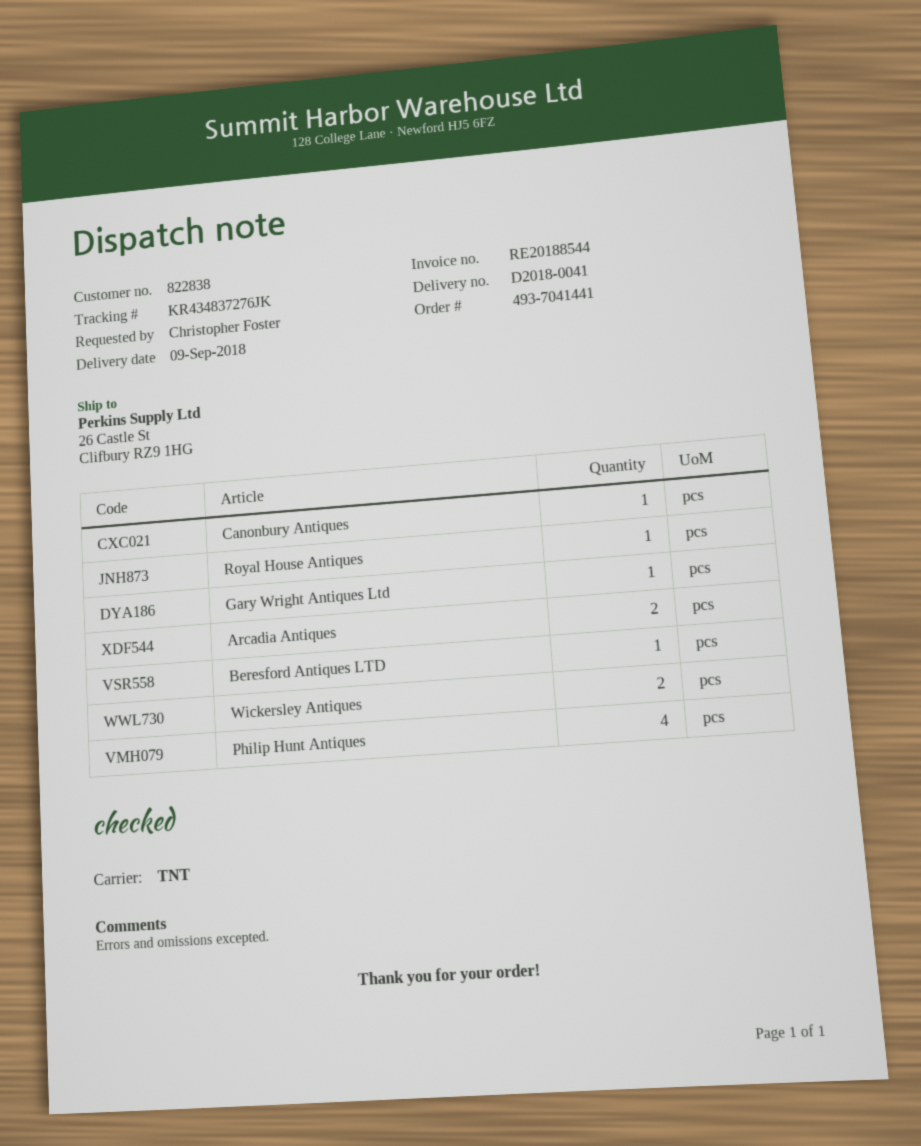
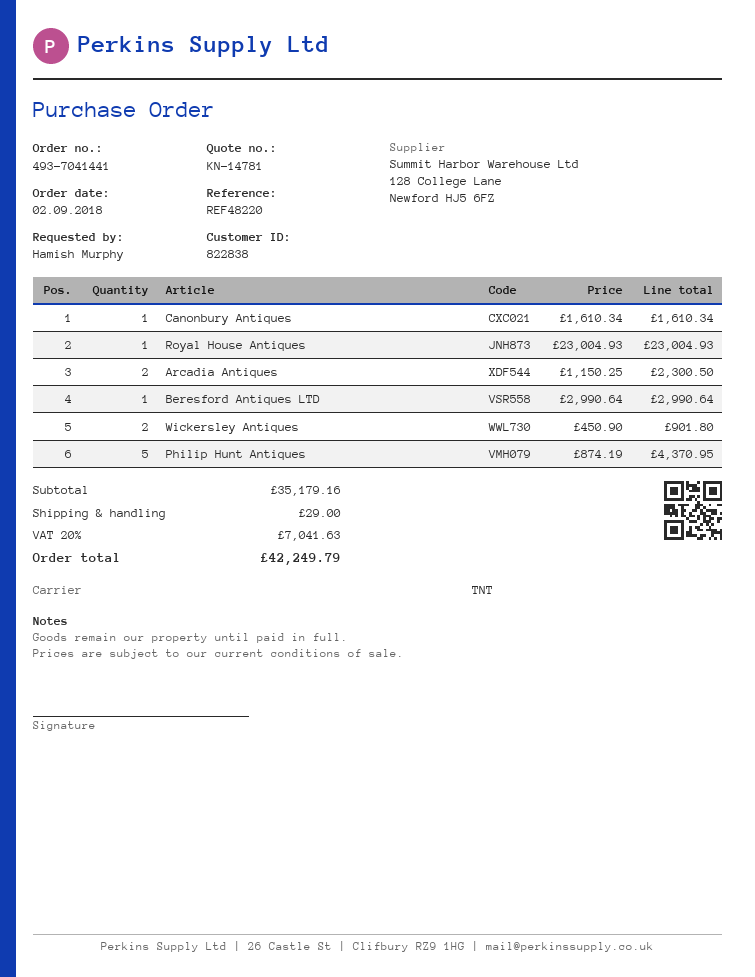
ordered by: Christopher Foster -> Hamish Murphy
Gary Wright Antiques Ltd: 1 -> none
Philip Hunt Antiques: 4 -> 5

